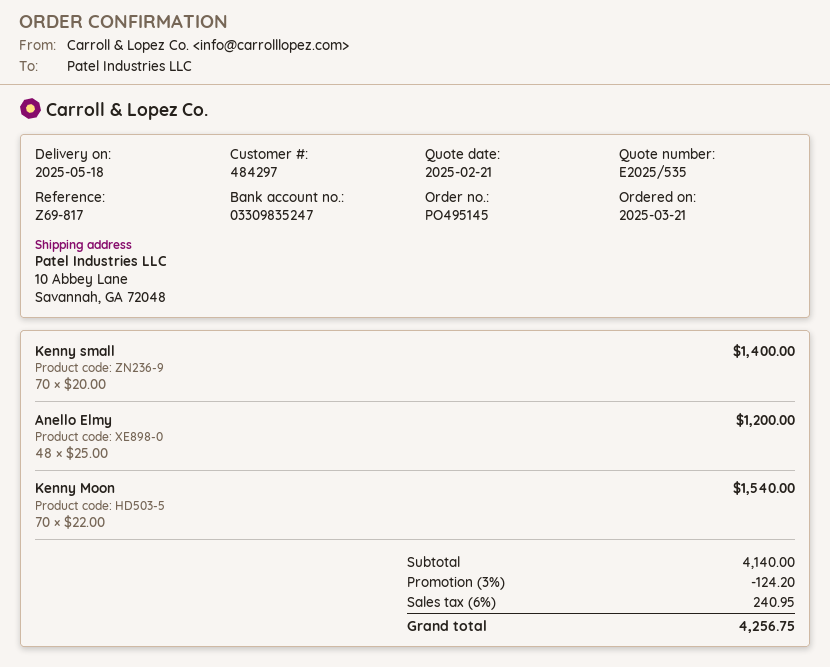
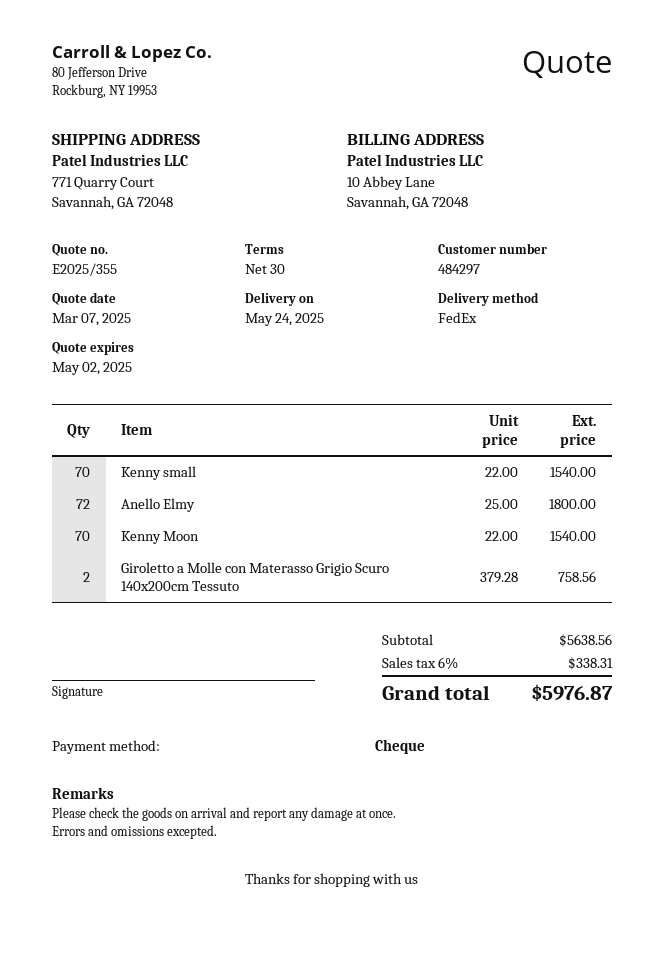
quote number: E2025/535 -> E2025/355
quote date: 2025-02-21 -> 2025-03-07
delivery date: 2025-05-18 -> 2025-05-24
ship to: 10 Abbey Lane, Savannah, GA 72048 -> 771 Quarry Court, Savannah, GA 72048
Kenny small: 70 x 20.00 = 1400.00 -> 70 x 22.00 = 1540.00
Anello Elmy: 48 x 25.00 = 1200.00 -> 72 x 25.00 = 1800.00
Giroletto a Molle con Materasso Grigio Scuro 140x200cm Tessuto: none -> 2 x 379.28 = 758.56
subtotal: 4140.00 -> 5638.56
discount: 3% = 124.20 -> none
tax: 6% = 240.95 -> 6% = 338.31
total: 4256.75 -> 5976.87

